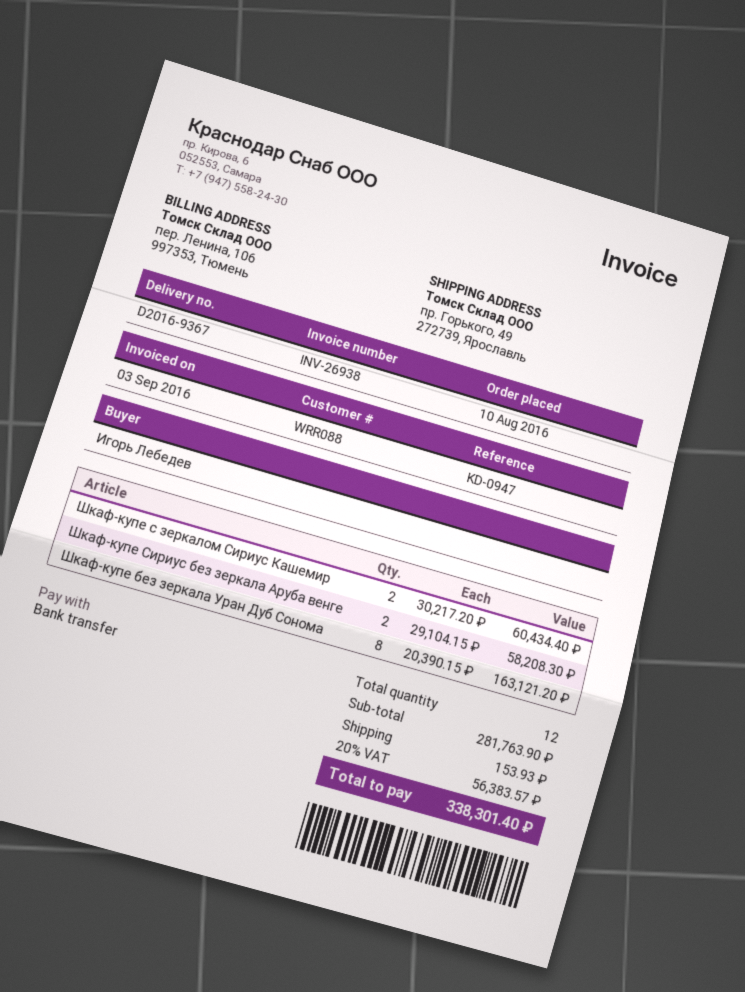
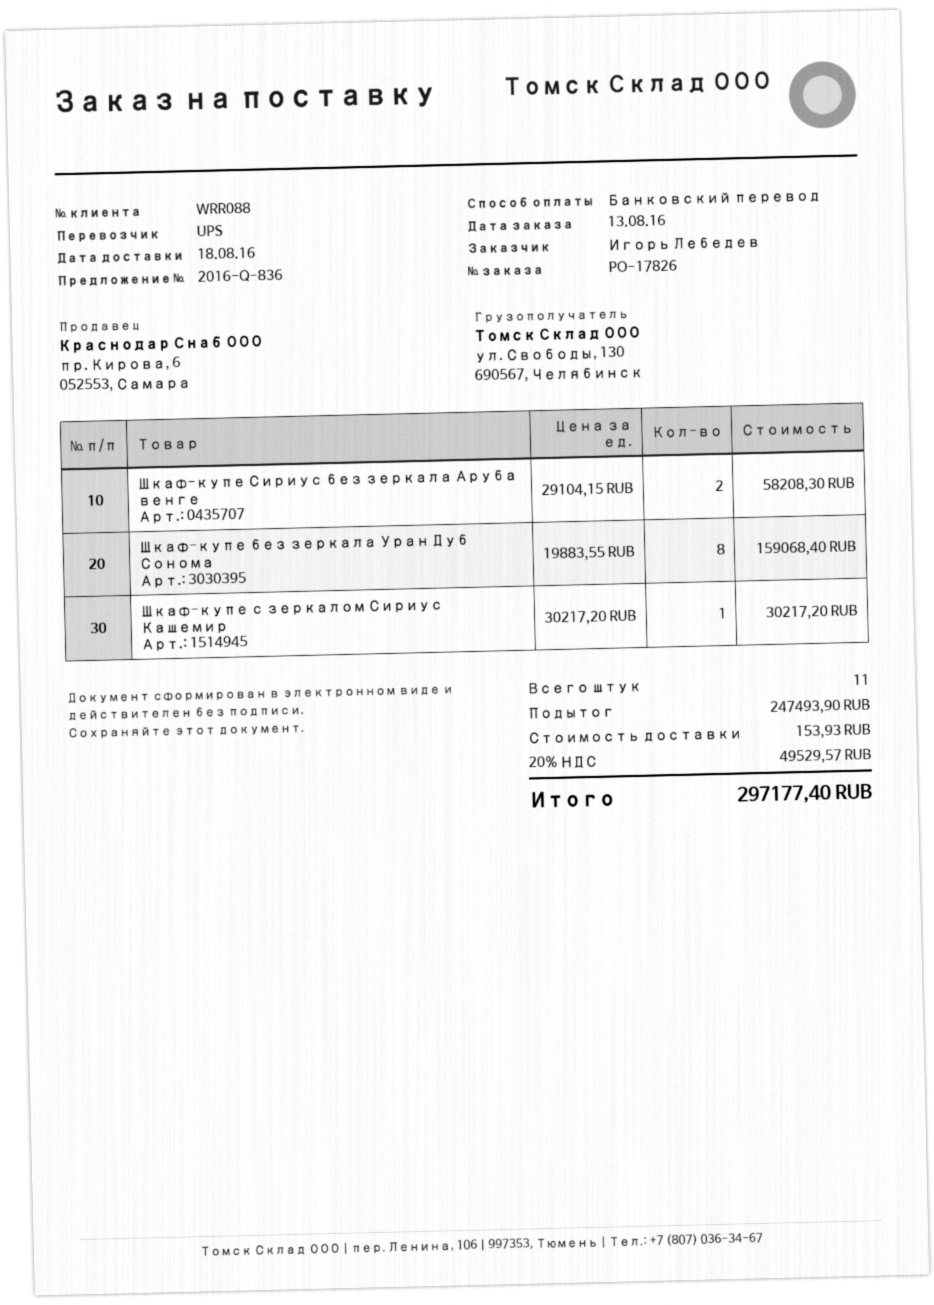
order date: 2016-08-10 -> 2016-08-13
ship to: пр. Горького, 49, 272739, Ярославль -> ул. Свободы, 130, 690567, Челябинск
Шкаф-купе с зеркалом Сириус Кашемир: 2 x 30217.20 = 60434.40 -> 1 x 30217.20 = 30217.20
Шкаф-купе без зеркала Уран Дуб Сонома: 8 x 20390.15 = 163121.20 -> 8 x 19883.55 = 159068.40
total quantity: 12 -> 11
subtotal: 281763.90 -> 247493.90
tax: 20% = 56383.57 -> 20% = 49529.57
total: 338301.40 -> 297177.40

